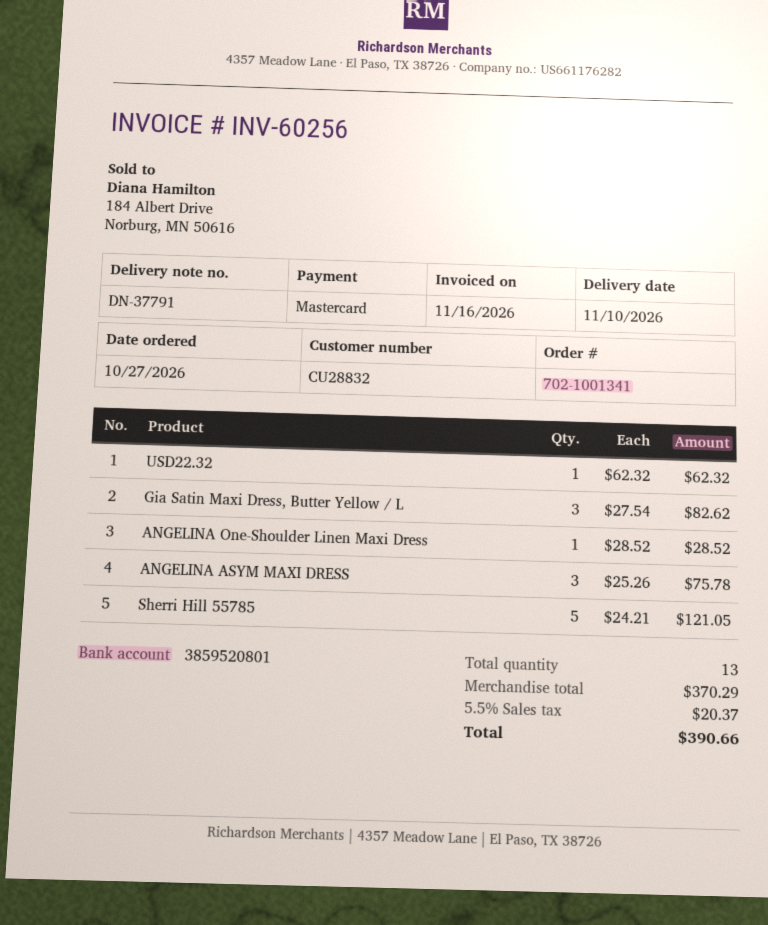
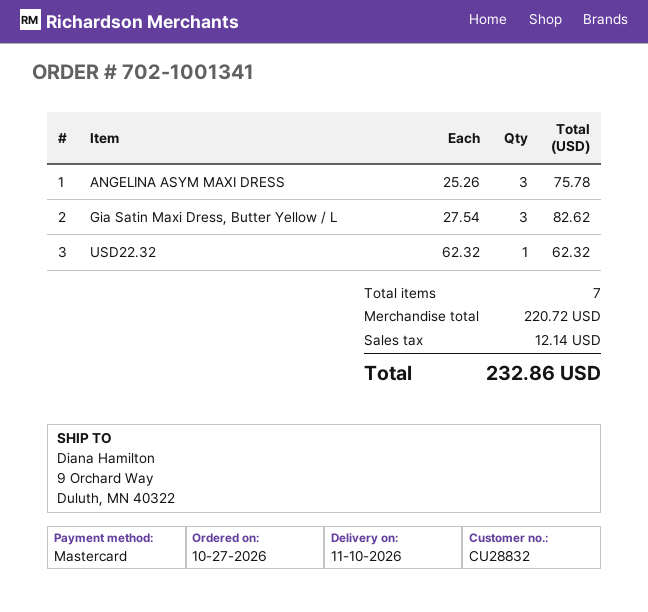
ANGELINA One-Shoulder Linen Maxi Dress: 1 x 28.52 = 28.52 -> none
Sherri Hill 55785: 5 x 24.21 = 121.05 -> none
total quantity: 13 -> 7
subtotal: 370.29 -> 220.72
tax: 20.37 -> 12.14
total: 390.66 -> 232.86

